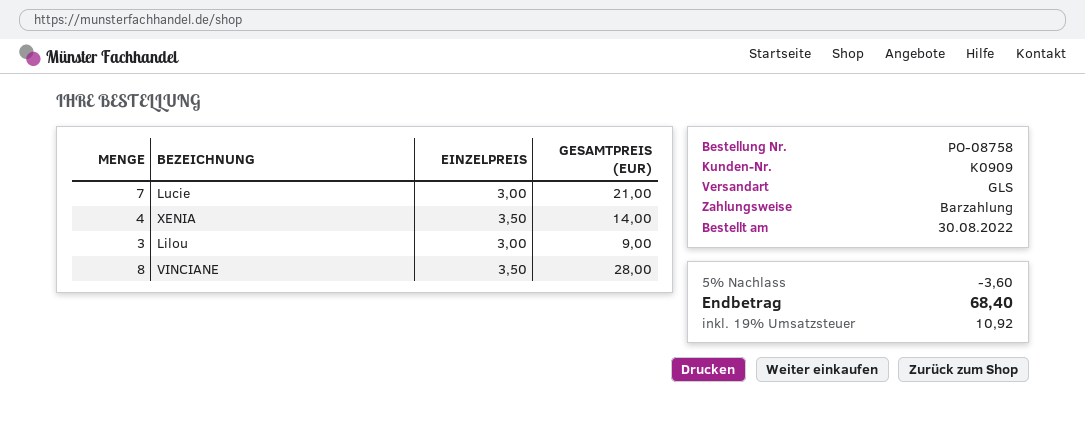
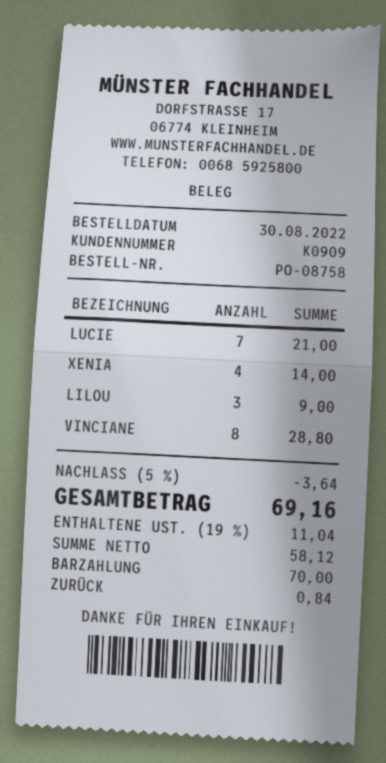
VINCIANE: 8 for 28.00 -> 8 for 28.80
discount: 5% = 3.60 -> 5% = 3.64
tax: 19% = 10.92 -> 19% = 11.04
total: 68.40 -> 69.16

